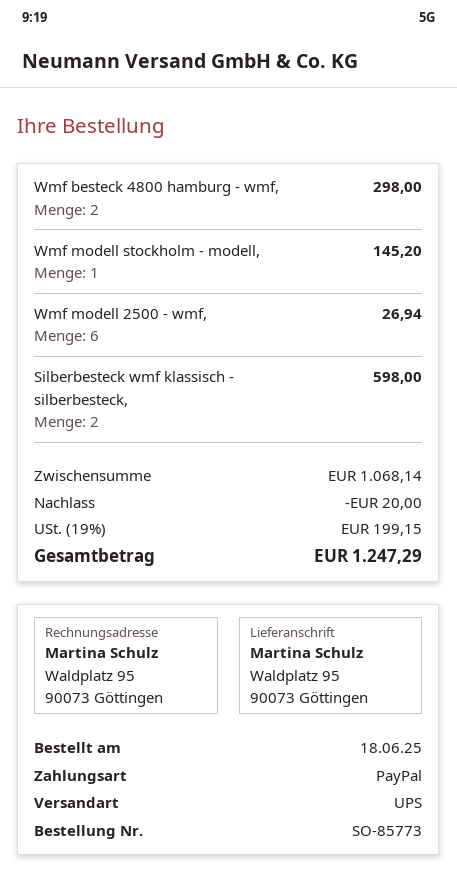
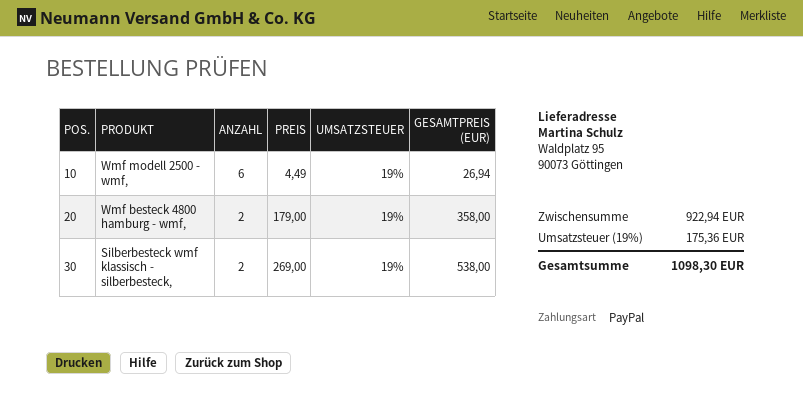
Wmf besteck 4800 hamburg - wmf,: 2 for 298.00 -> 2 for 358.00
Wmf modell stockholm - modell,: 1 for 145.20 -> none
Silberbesteck wmf klassisch - silberbesteck,: 2 for 598.00 -> 2 for 538.00
subtotal: 1068.14 -> 922.94
discount: 20.00 -> none
tax: 19% = 199.15 -> 19% = 175.36
total: 1247.29 -> 1098.30

